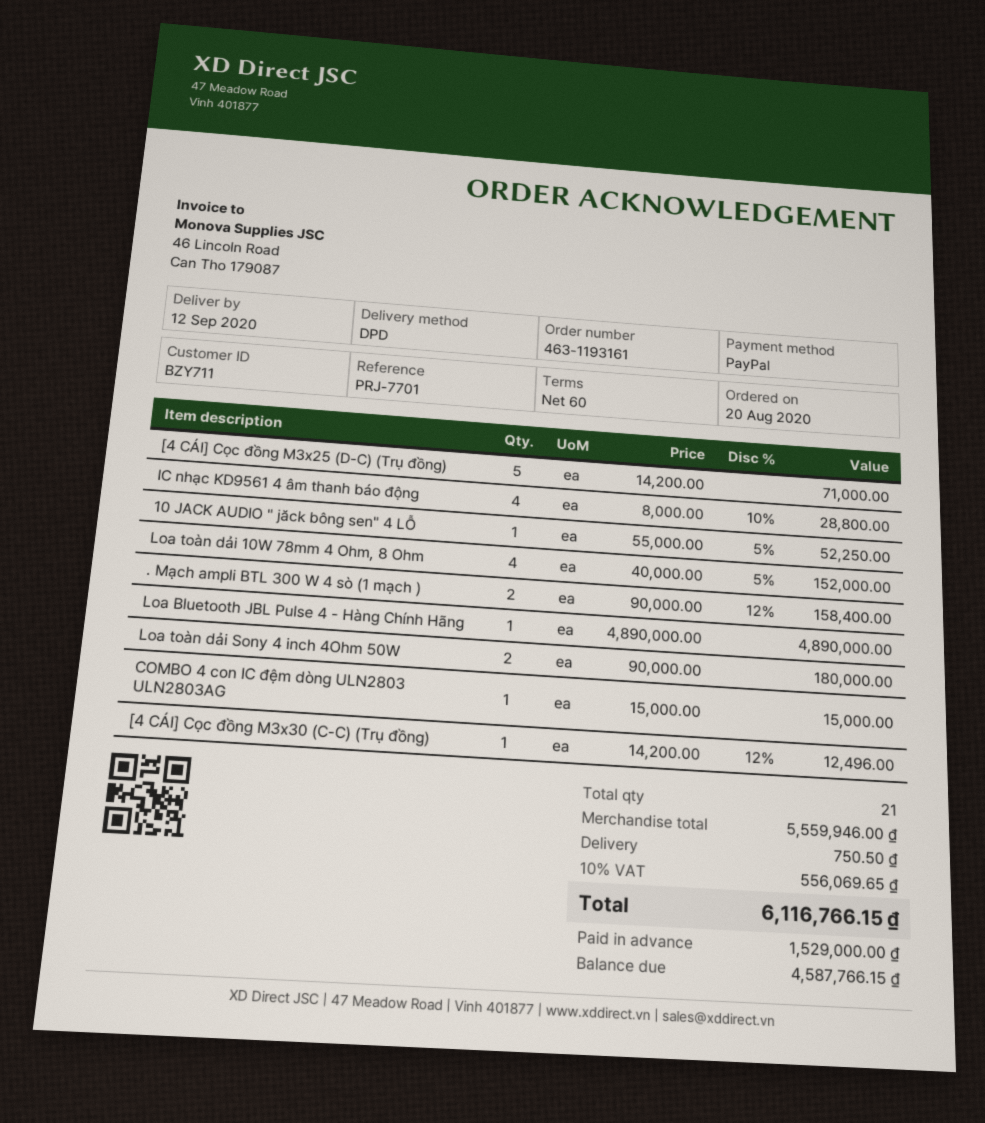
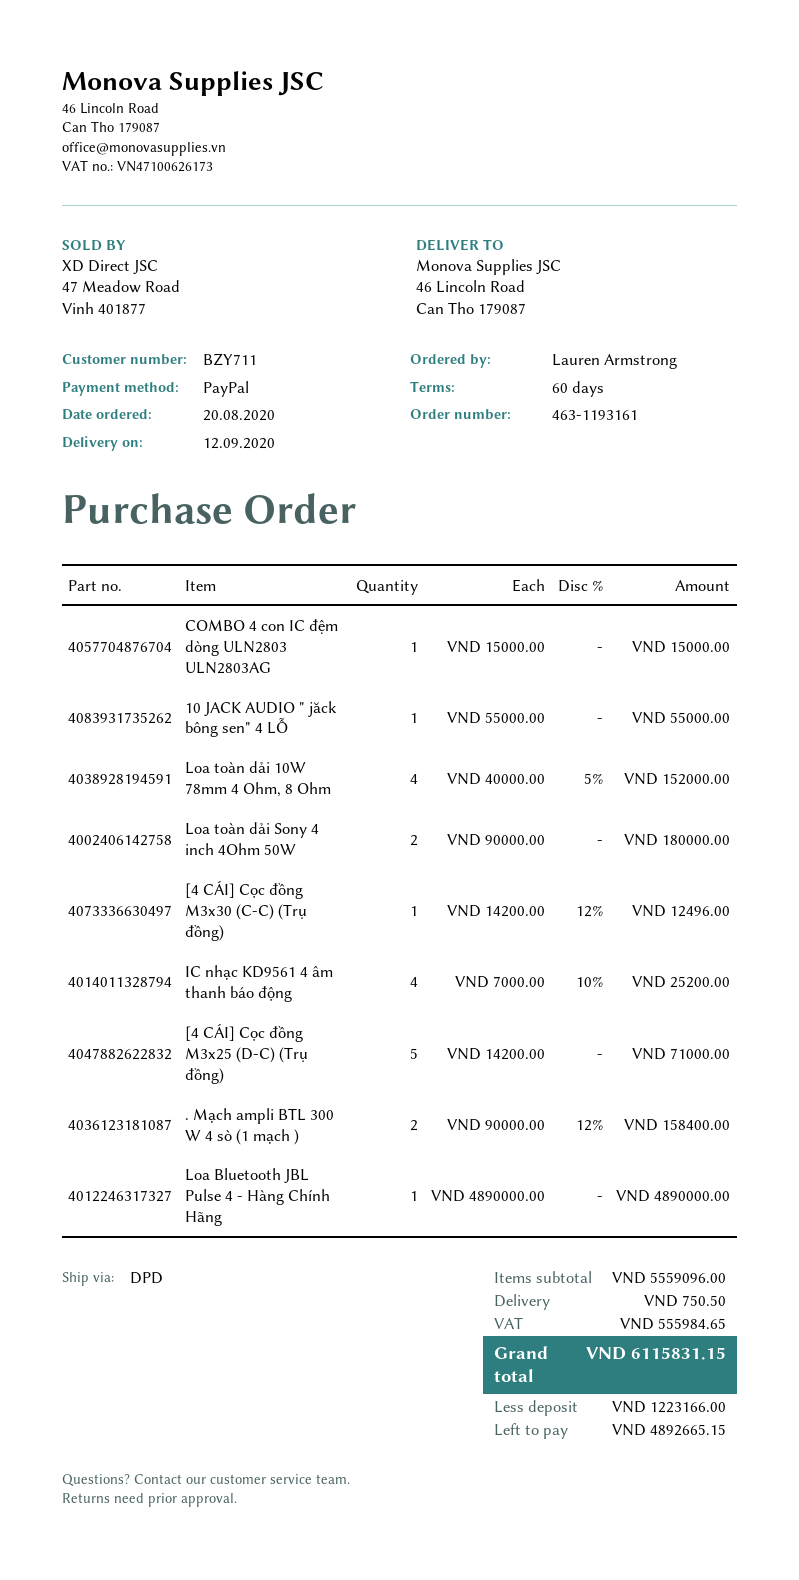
IC nhạc KD9561 4 âm thanh báo động: 4 x 8000.00 - 10% = 28800.00 -> 4 x 7000.00 - 10% = 25200.00
10 JACK AUDIO " jăck bông sen" 4 LỖ: 1 x 55000.00 - 5% = 52250.00 -> 1 x 55000.00 = 55000.00
subtotal: 5559946.00 -> 5559096.00
tax: 556069.65 -> 555984.65
total: 6116766.15 -> 6115831.15
deposit: 1529000.00 -> 1223166.00
balance: 4587766.15 -> 4892665.15

